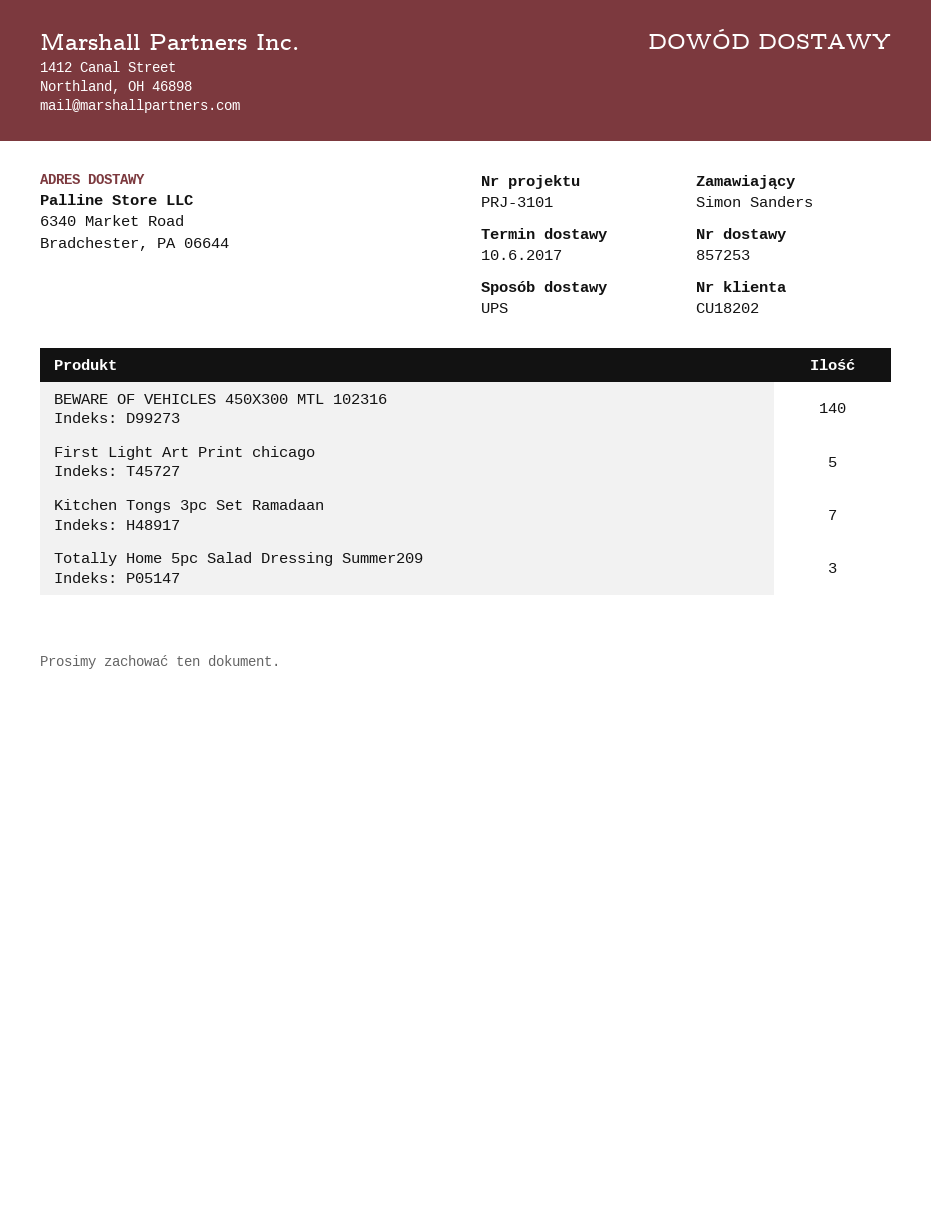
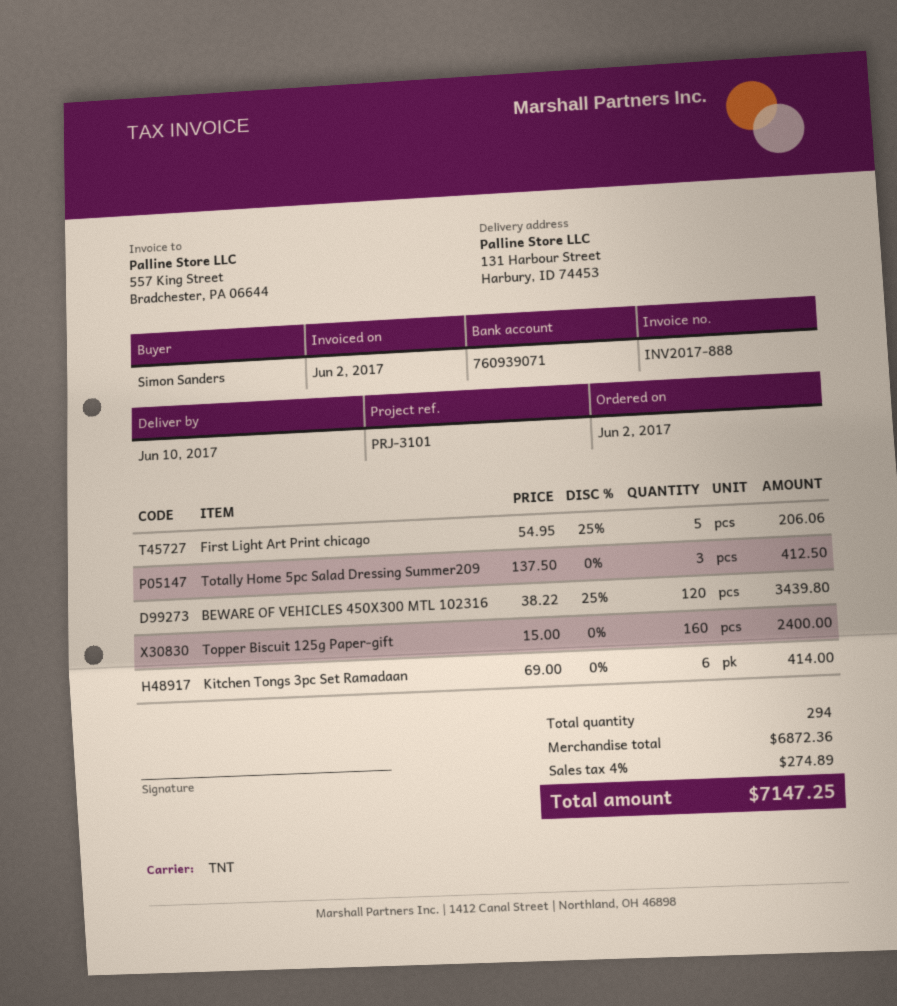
shipping method: UPS -> TNT
ship to: 6340 Market Road, Bradchester, PA 06644 -> 131 Harbour Street, Harbury, ID 74453
BEWARE OF VEHICLES 450X300 MTL 102316: 140 -> 120
Kitchen Tongs 3pc Set Ramadaan: 7 -> 6
Topper Biscuit 125g Paper-gift: none -> 160

